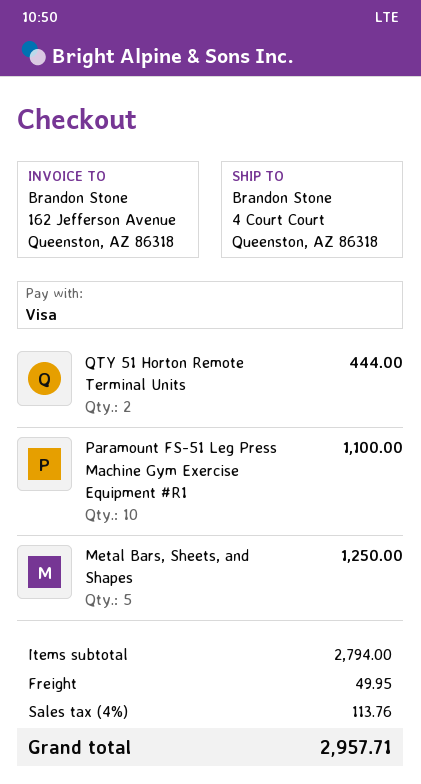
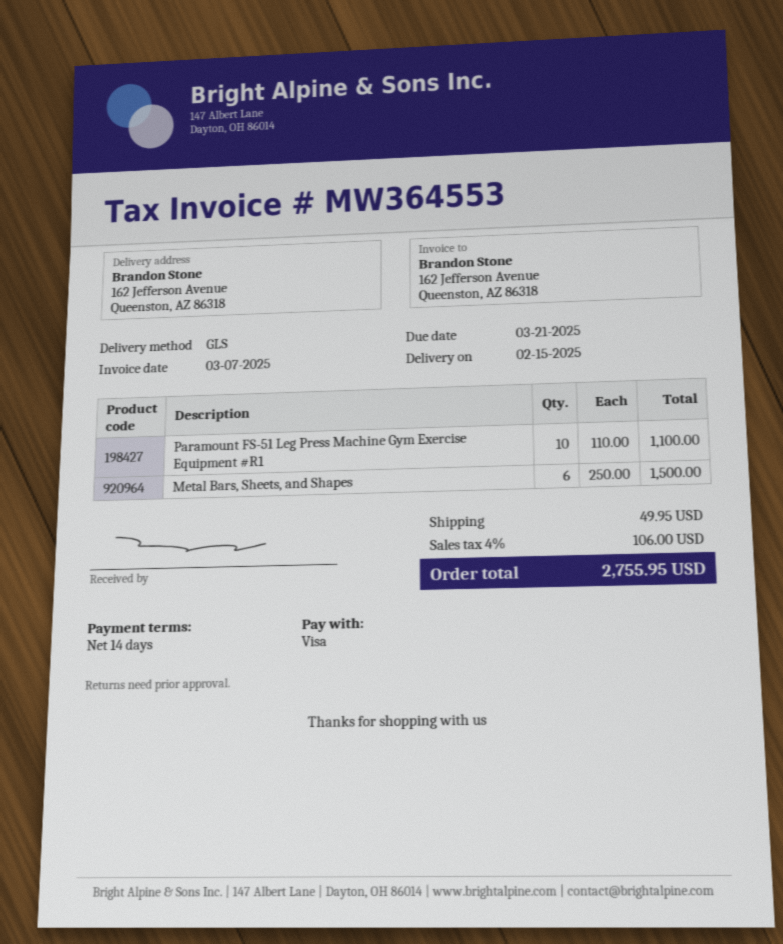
ship to: 4 Court Court, Queenston, AZ 86318 -> 162 Jefferson Avenue, Queenston, AZ 86318
QTY 51 Horton Remote Terminal Units: 2 for 444.00 -> none
Metal Bars, Sheets, and Shapes: 5 for 1250.00 -> 6 for 1500.00
tax: 4% = 113.76 -> 4% = 106.00
total: 2957.71 -> 2755.95

